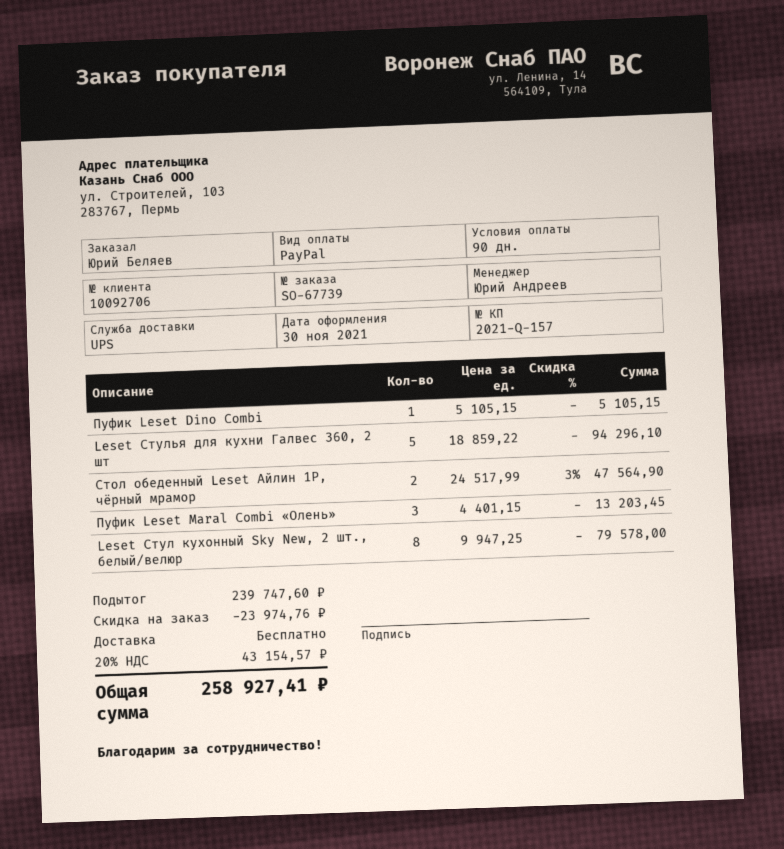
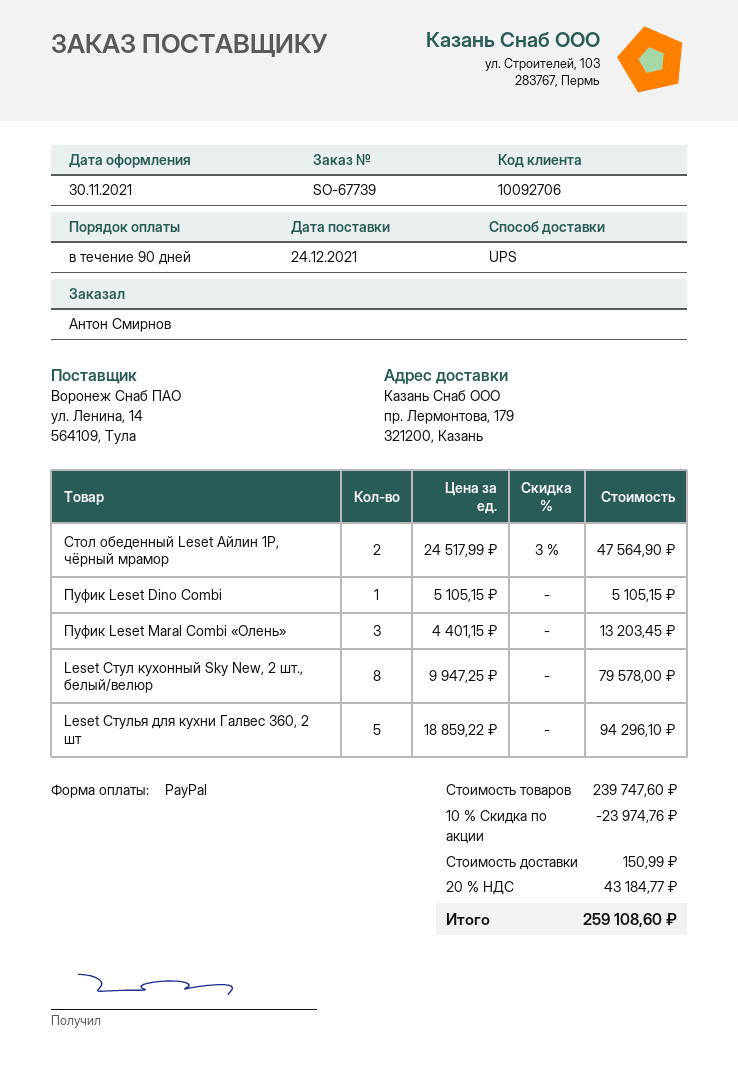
ordered by: Юрий Беляев -> Антон Смирнов
shipping: 0.00 -> 150.99
tax: 20% = 43154.57 -> 20% = 43184.77
total: 258927.41 -> 259108.60

